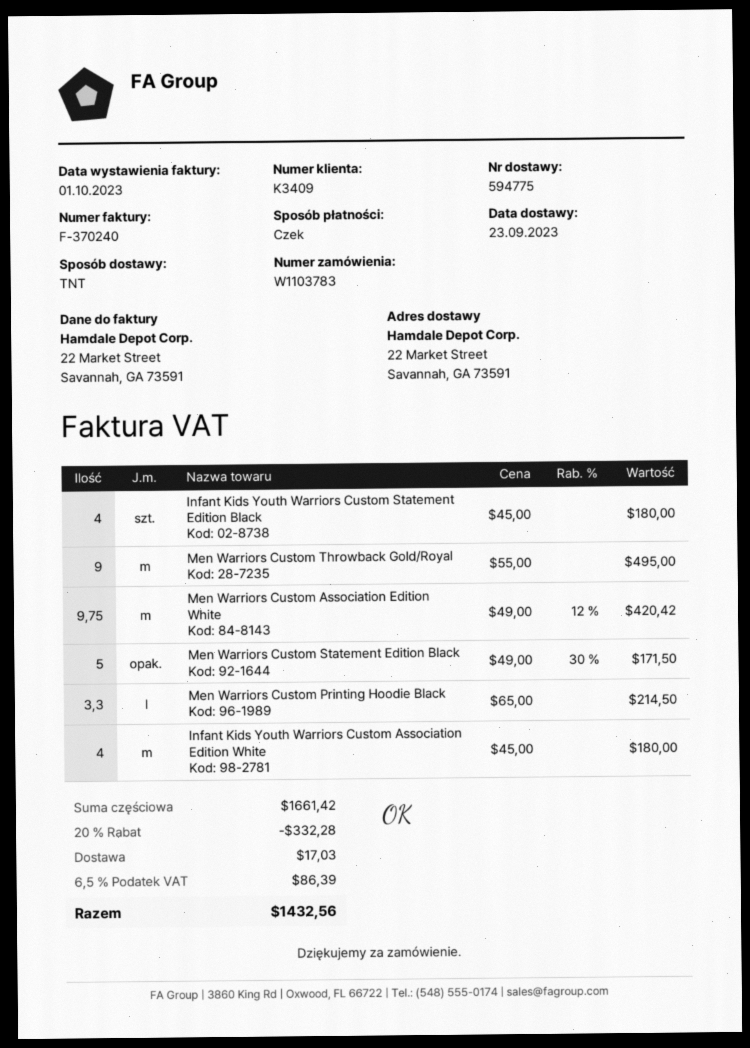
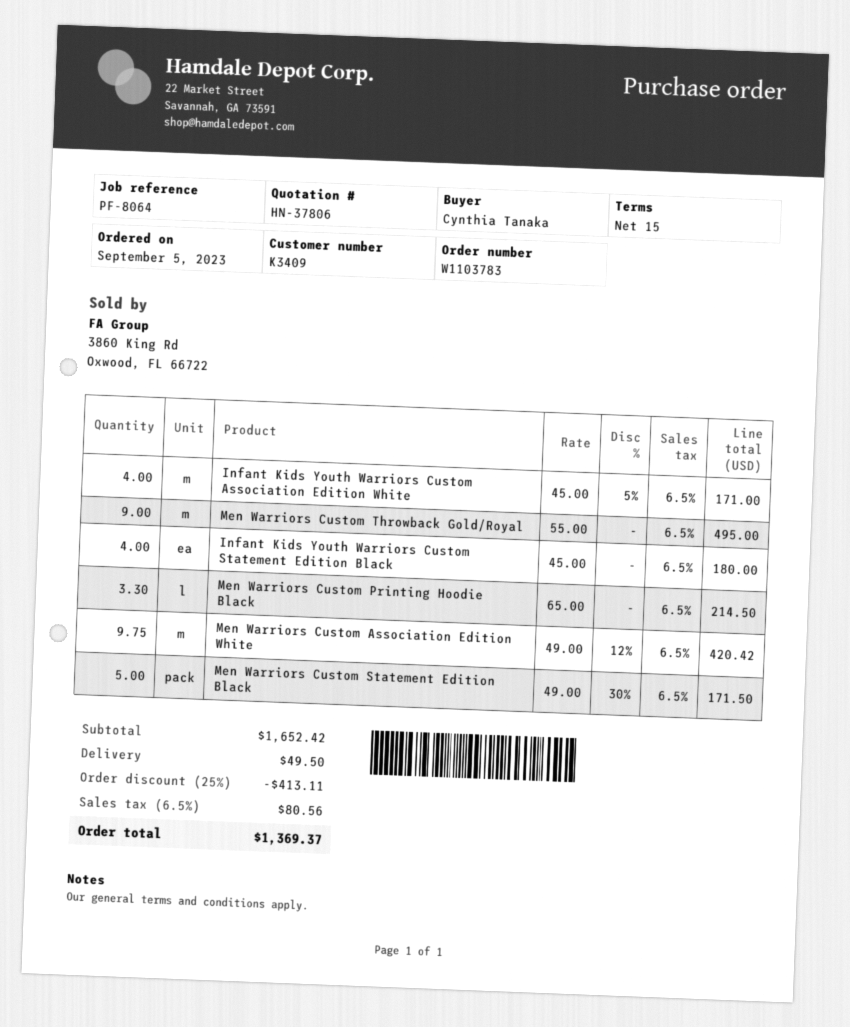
Infant Kids Youth Warriors Custom Association Edition White: 4 x 45.00 = 180.00 -> 4 x 45.00 - 5% = 171.00
subtotal: 1661.42 -> 1652.42
discount: 20% = 332.28 -> 25% = 413.11
shipping: 17.03 -> 49.50
tax: 6.5% = 86.39 -> 6.5% = 80.56
total: 1432.56 -> 1369.37

